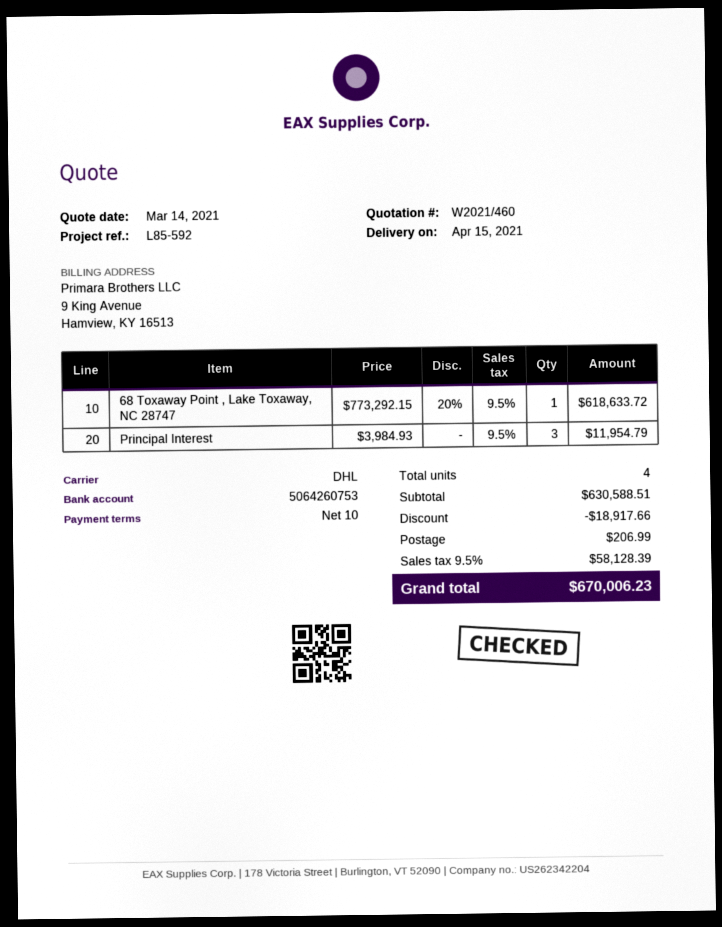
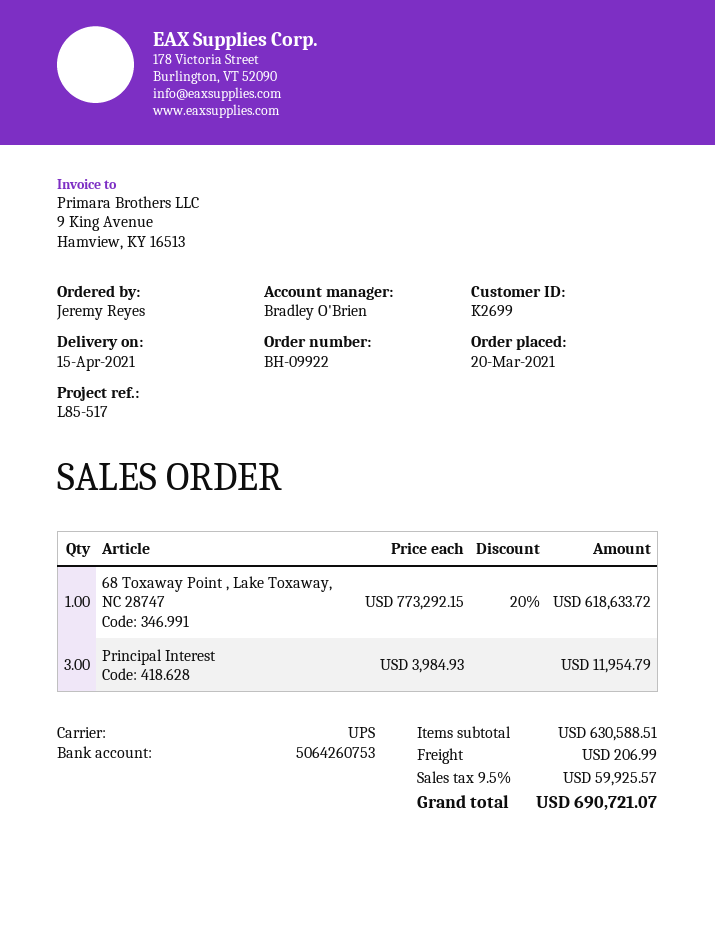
reference: L85-592 -> L85-517
shipping method: DHL -> UPS
discount: 18917.66 -> none
tax: 9.5% = 58128.39 -> 9.5% = 59925.57
total: 670006.23 -> 690721.07

